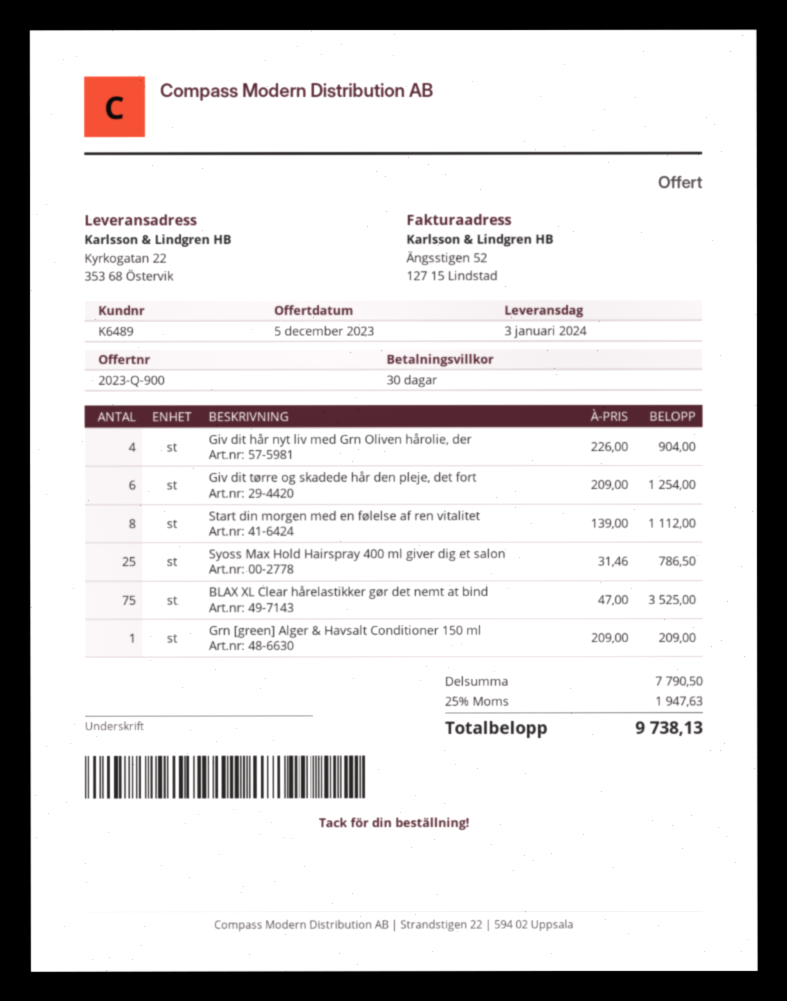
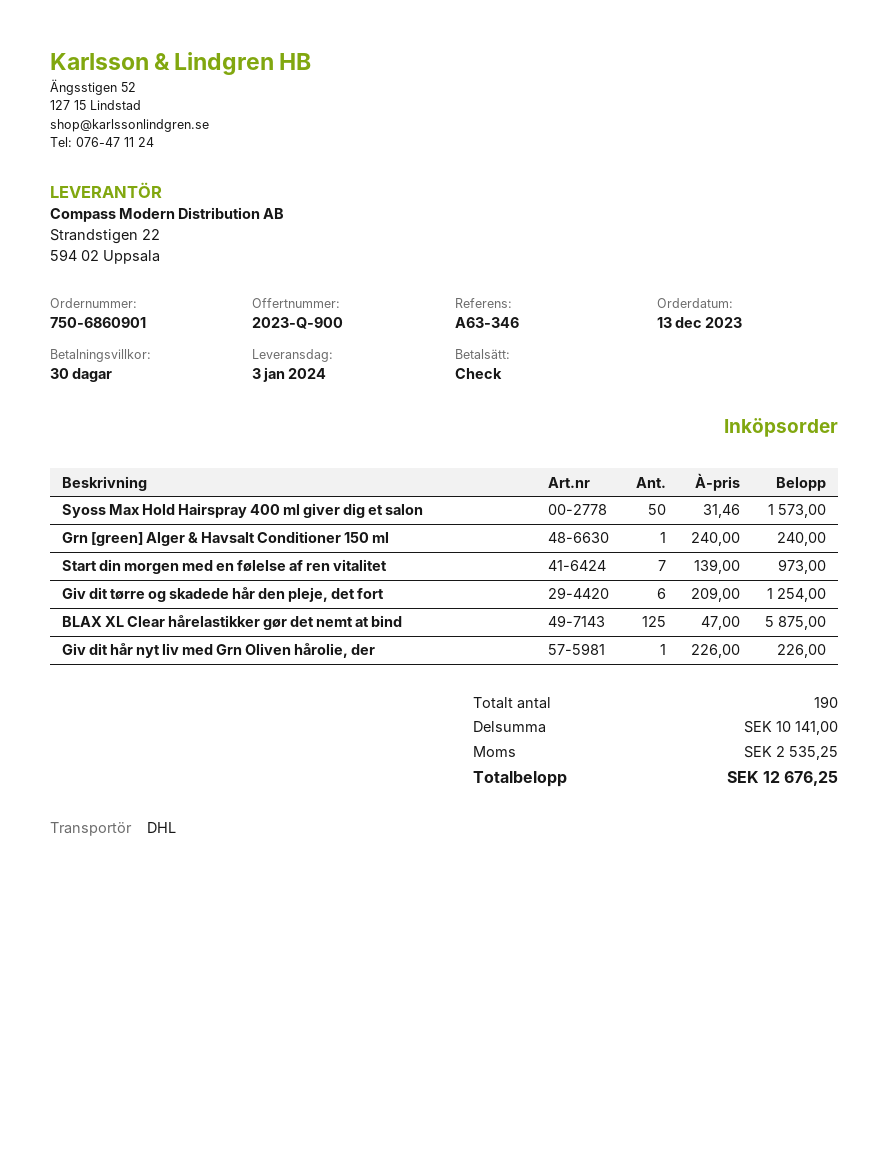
Giv dit hår nyt liv med Grn Oliven hårolie, der: 4 x 226.00 = 904.00 -> 1 x 226.00 = 226.00
Start din morgen med en følelse af ren vitalitet: 8 x 139.00 = 1112.00 -> 7 x 139.00 = 973.00
Syoss Max Hold Hairspray 400 ml giver dig et salon: 25 x 31.46 = 786.50 -> 50 x 31.46 = 1573.00
BLAX XL Clear hårelastikker gør det nemt at bind: 75 x 47.00 = 3525.00 -> 125 x 47.00 = 5875.00
Grn [green] Alger & Havsalt Conditioner 150 ml: 1 x 209.00 = 209.00 -> 1 x 240.00 = 240.00
subtotal: 7790.50 -> 10141.00
tax: 1947.63 -> 2535.25
total: 9738.13 -> 12676.25

